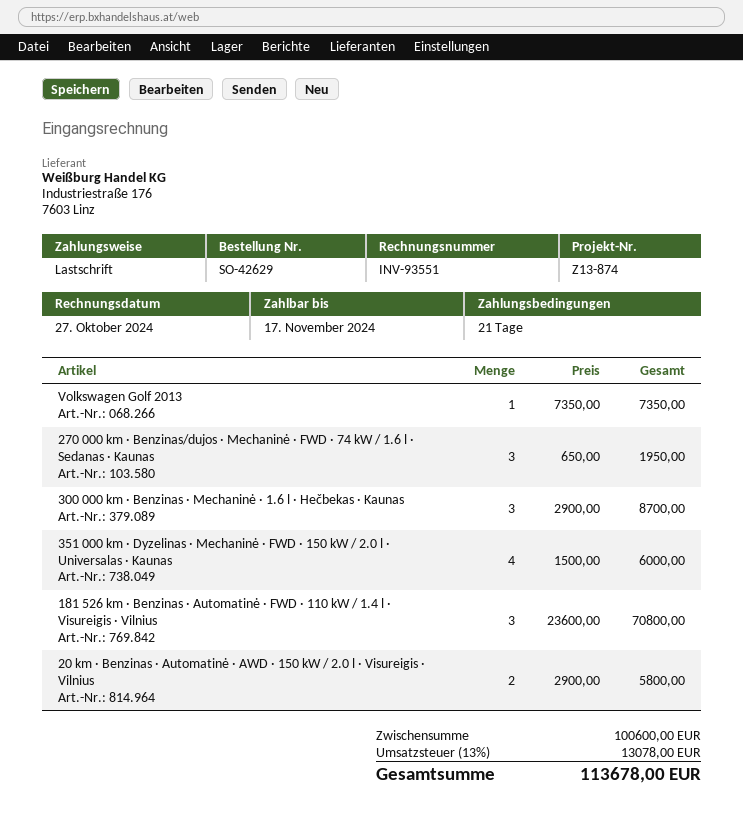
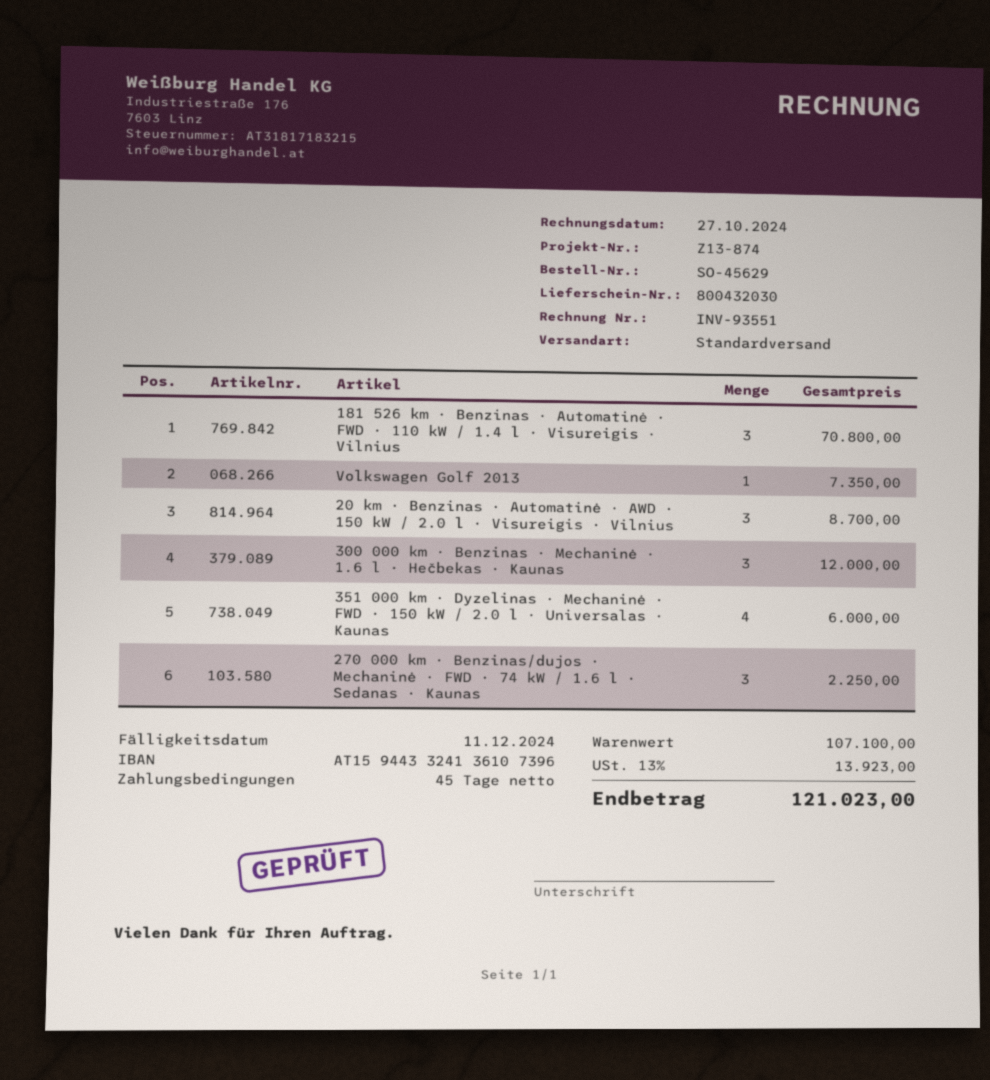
order number: SO-42629 -> SO-45629
payment terms: 21 days -> 45 days
due date: 2024-11-17 -> 2024-12-11
270 000 km · Benzinas/dujos · Mechaninė · FWD · 74 kW / 1.6 l · Sedanas · Kaunas: 3 for 1950.00 -> 3 for 2250.00
300 000 km · Benzinas · Mechaninė · 1.6 l · Hečbekas · Kaunas: 3 for 8700.00 -> 3 for 12000.00
20 km · Benzinas · Automatinė · AWD · 150 kW / 2.0 l · Visureigis · Vilnius: 2 for 5800.00 -> 3 for 8700.00
subtotal: 100600.00 -> 107100.00
tax: 13% = 13078.00 -> 13% = 13923.00
total: 113678.00 -> 121023.00

